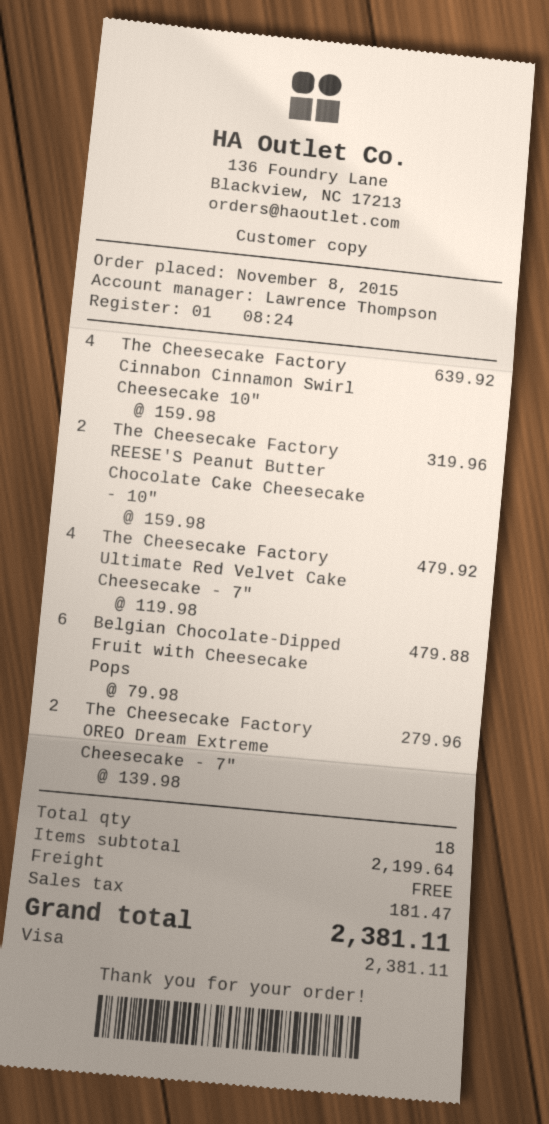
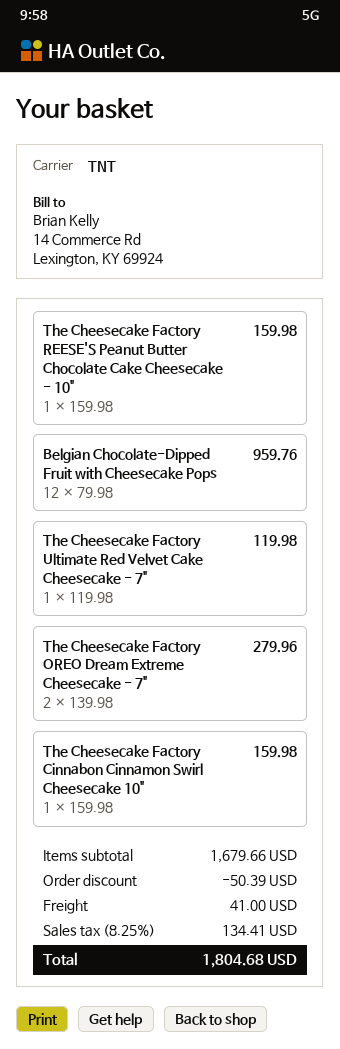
The Cheesecake Factory Cinnabon Cinnamon Swirl Cheesecake 10": 4 x 159.98 = 639.92 -> 1 x 159.98 = 159.98
The Cheesecake Factory REESE'S Peanut Butter Chocolate Cake Cheesecake - 10": 2 x 159.98 = 319.96 -> 1 x 159.98 = 159.98
The Cheesecake Factory Ultimate Red Velvet Cake Cheesecake - 7": 4 x 119.98 = 479.92 -> 1 x 119.98 = 119.98
Belgian Chocolate-Dipped Fruit with Cheesecake Pops: 6 x 79.98 = 479.88 -> 12 x 79.98 = 959.76
subtotal: 2199.64 -> 1679.66
discount: none -> 50.39
shipping: 0.00 -> 41.00
tax: 181.47 -> 134.41
total: 2381.11 -> 1804.68

